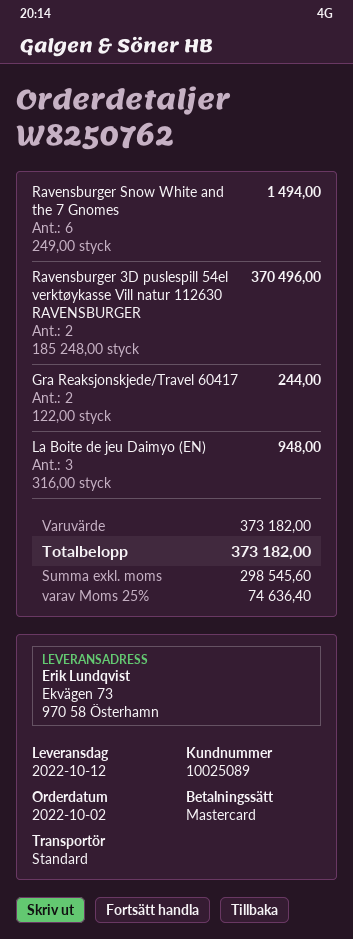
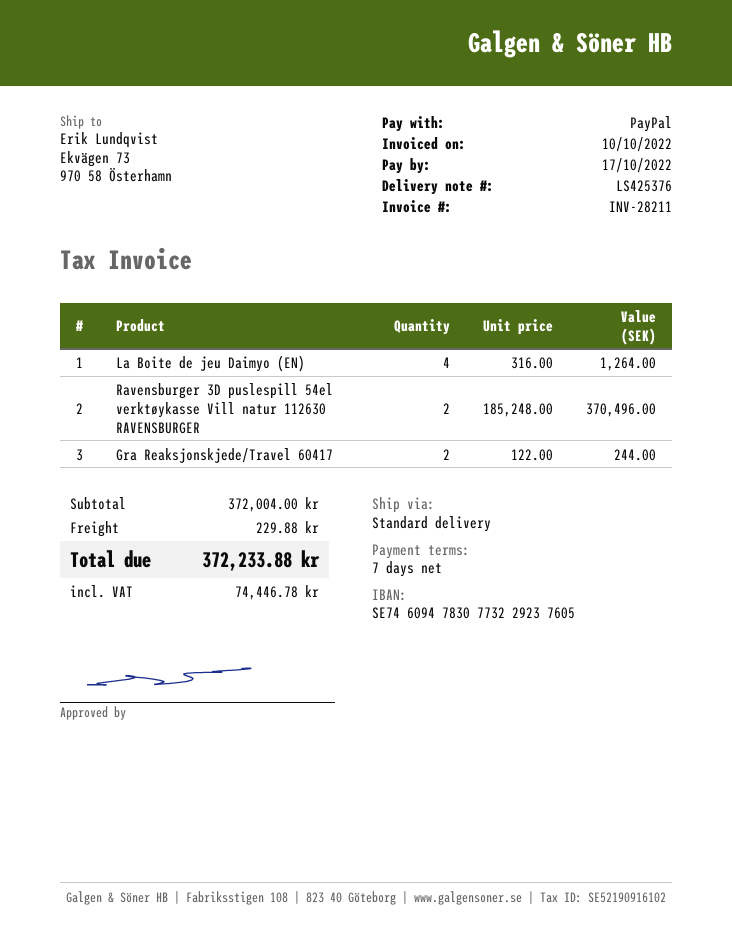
payment method: Mastercard -> PayPal
Ravensburger Snow White and the 7 Gnomes: 6 x 249.00 = 1494.00 -> none
La Boite de jeu Daimyo (EN): 3 x 316.00 = 948.00 -> 4 x 316.00 = 1264.00
subtotal: 373182.00 -> 372004.00
shipping: none -> 229.88
tax: 74636.40 -> 74446.78
total: 373182.00 -> 372233.88

